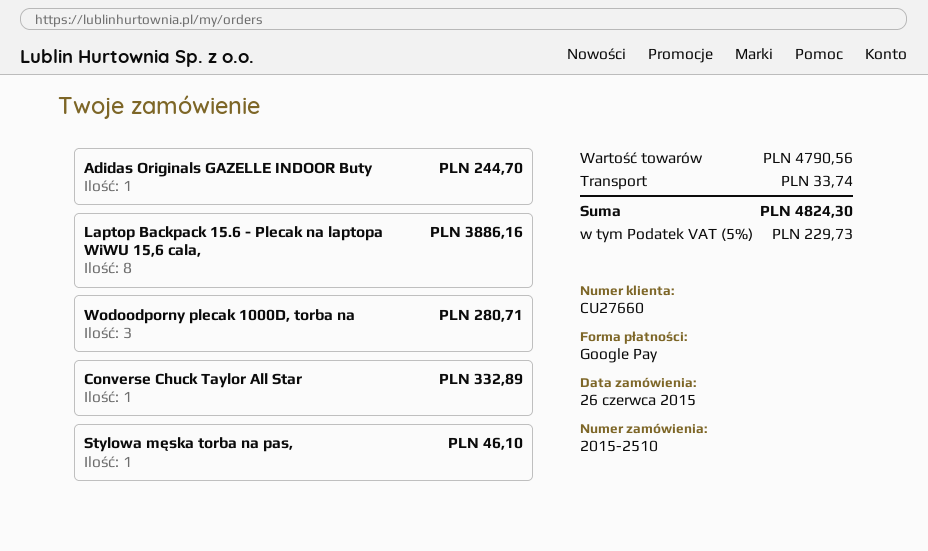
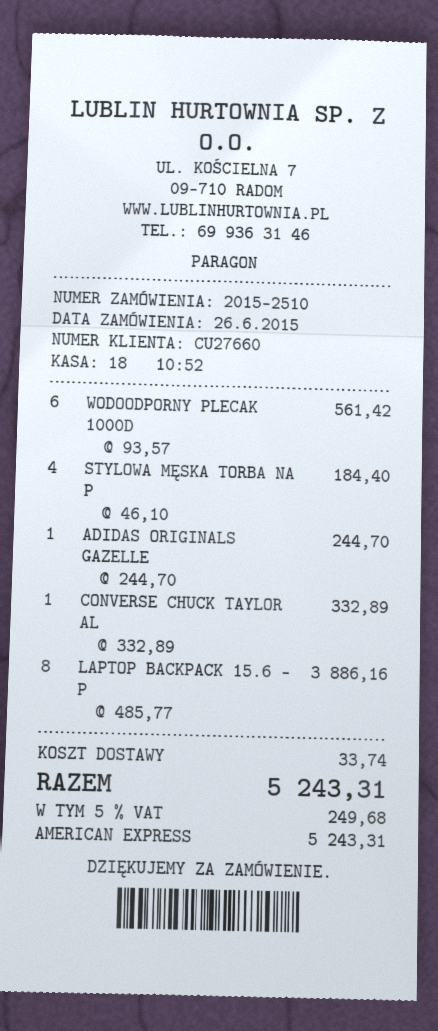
payment method: Google Pay -> American Express
Wodoodporny plecak 1000D, torba na: 3 for 280.71 -> 6 for 561.42
Stylowa męska torba na pas,: 1 for 46.10 -> 4 for 184.40
tax: 5% = 229.73 -> 5% = 249.68
total: 4824.30 -> 5243.31

